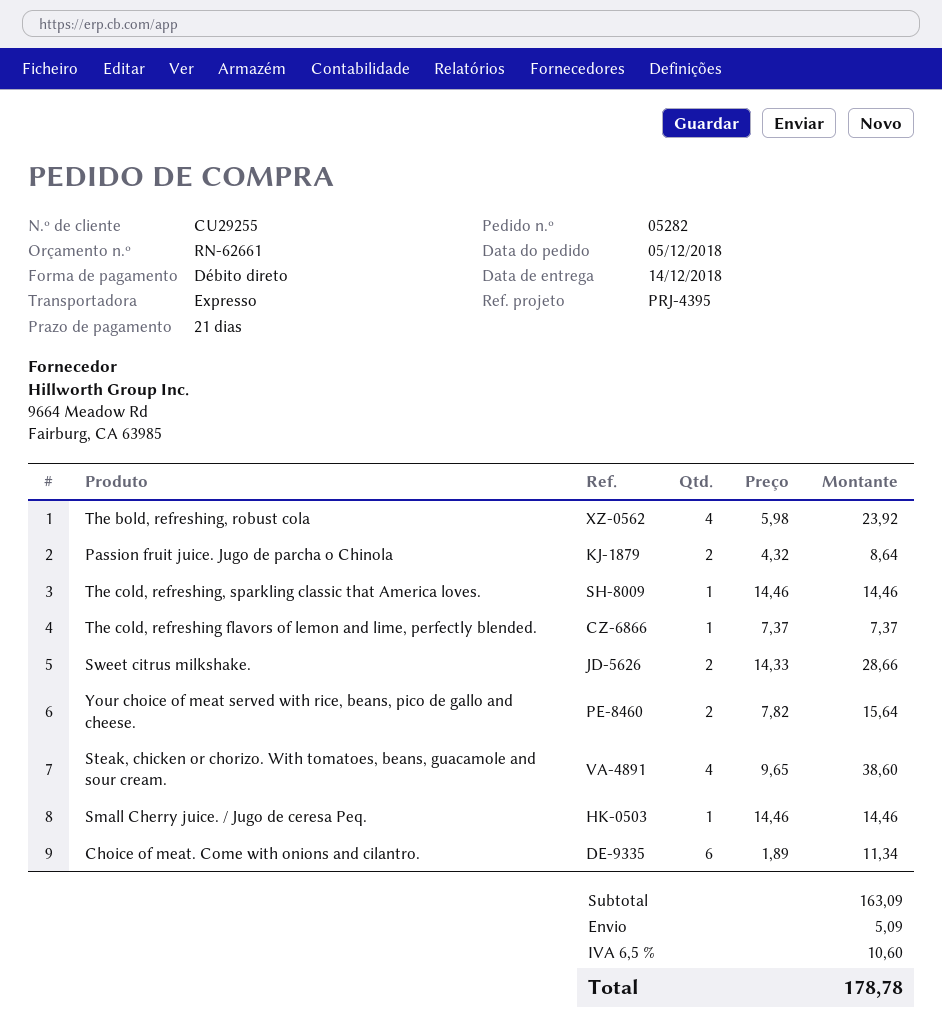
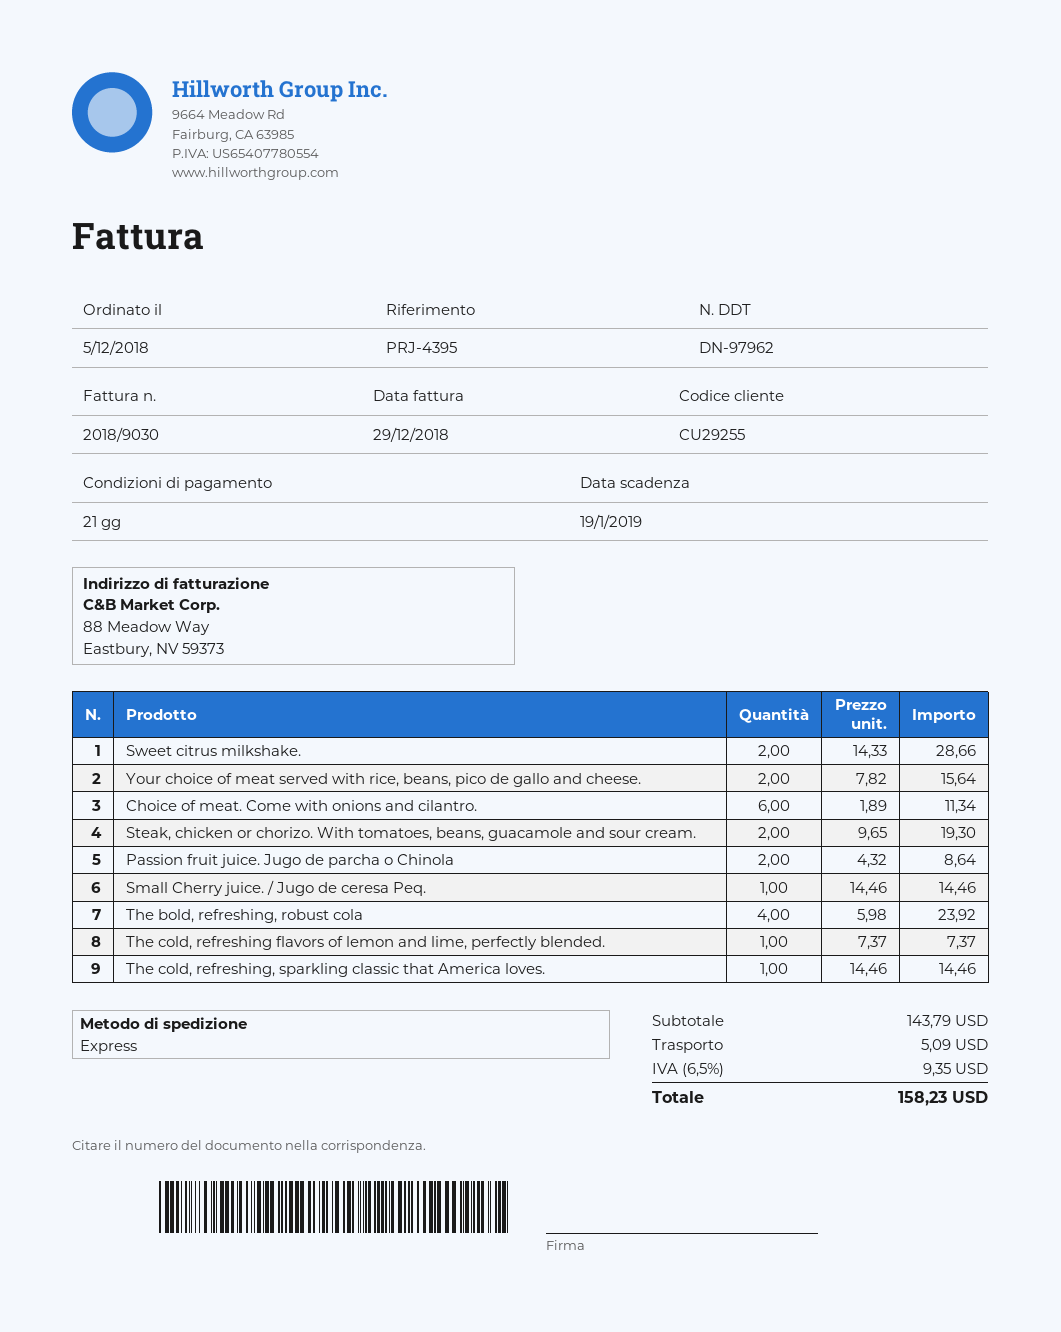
Steak, chicken or chorizo. With tomatoes, beans, guacamole and sour cream.: 4 x 9.65 = 38.60 -> 2 x 9.65 = 19.30
subtotal: 163.09 -> 143.79
tax: 6.5% = 10.60 -> 6.5% = 9.35
total: 178.78 -> 158.23

